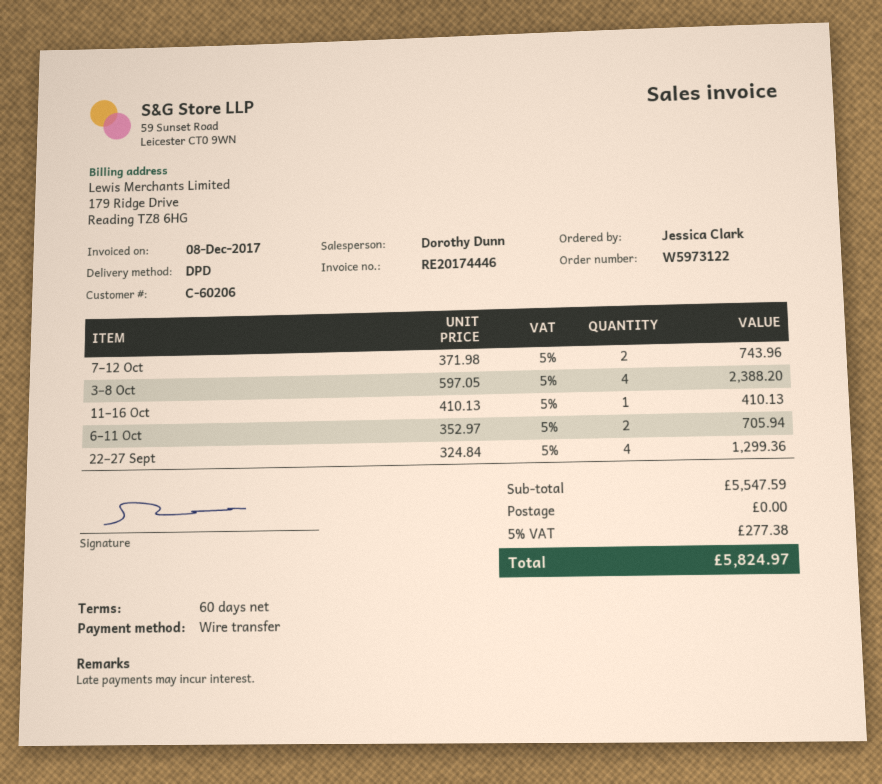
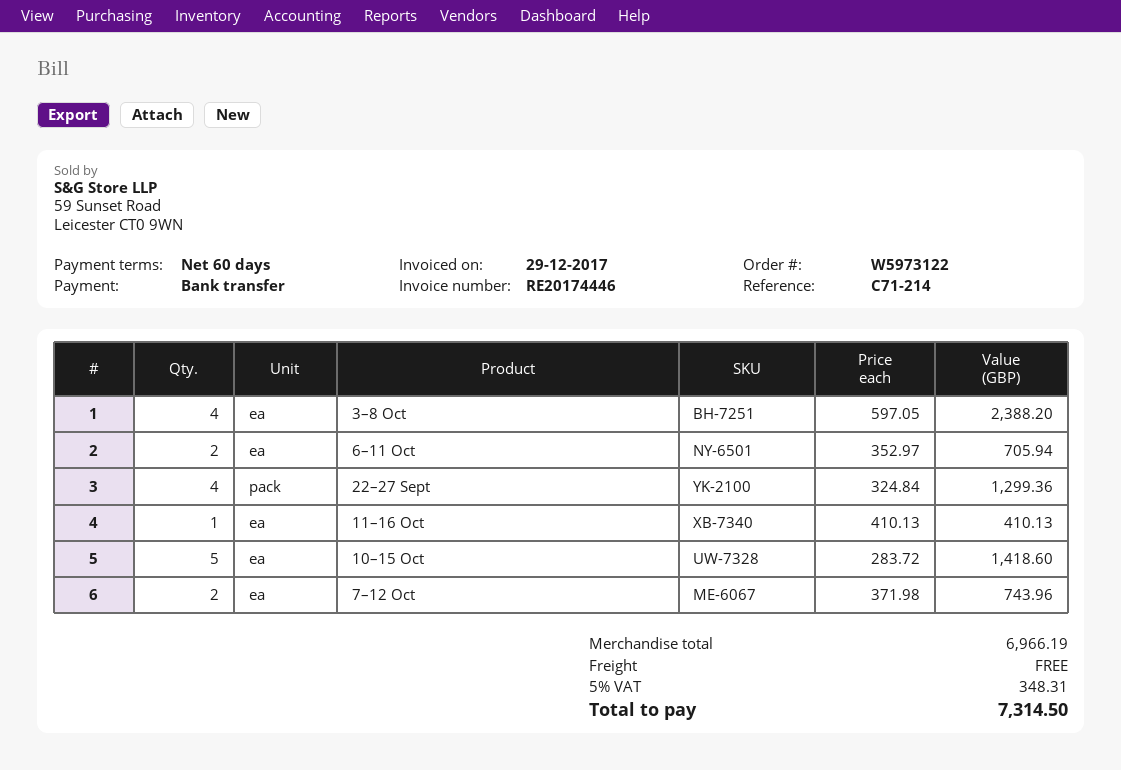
invoice date: 2017-12-08 -> 2017-12-29
10–15 Oct: none -> 5 x 283.72 = 1418.60
subtotal: 5547.59 -> 6966.19
tax: 5% = 277.38 -> 5% = 348.31
total: 5824.97 -> 7314.50

